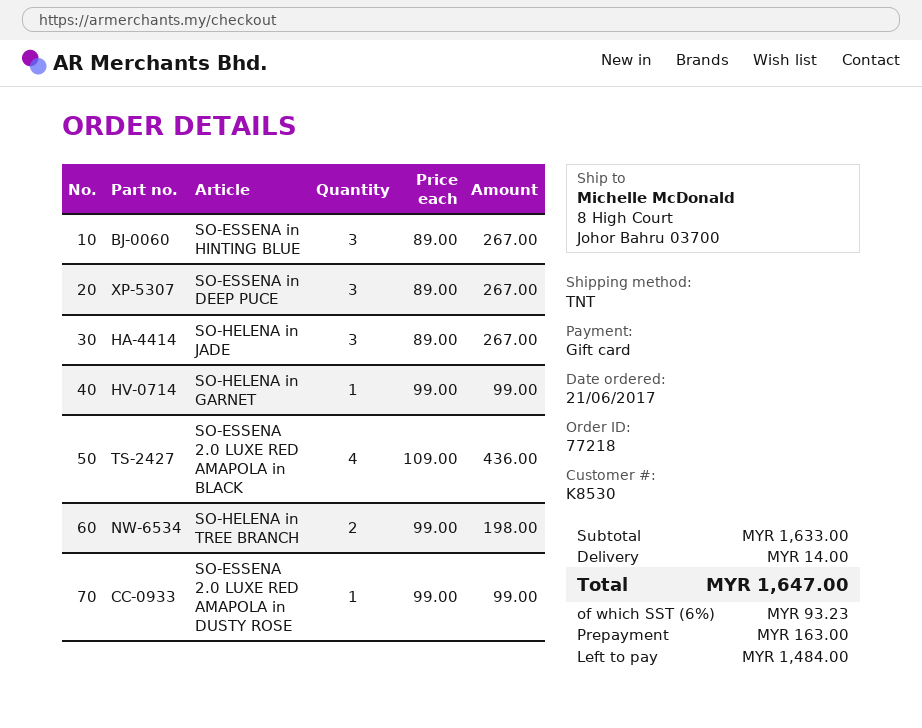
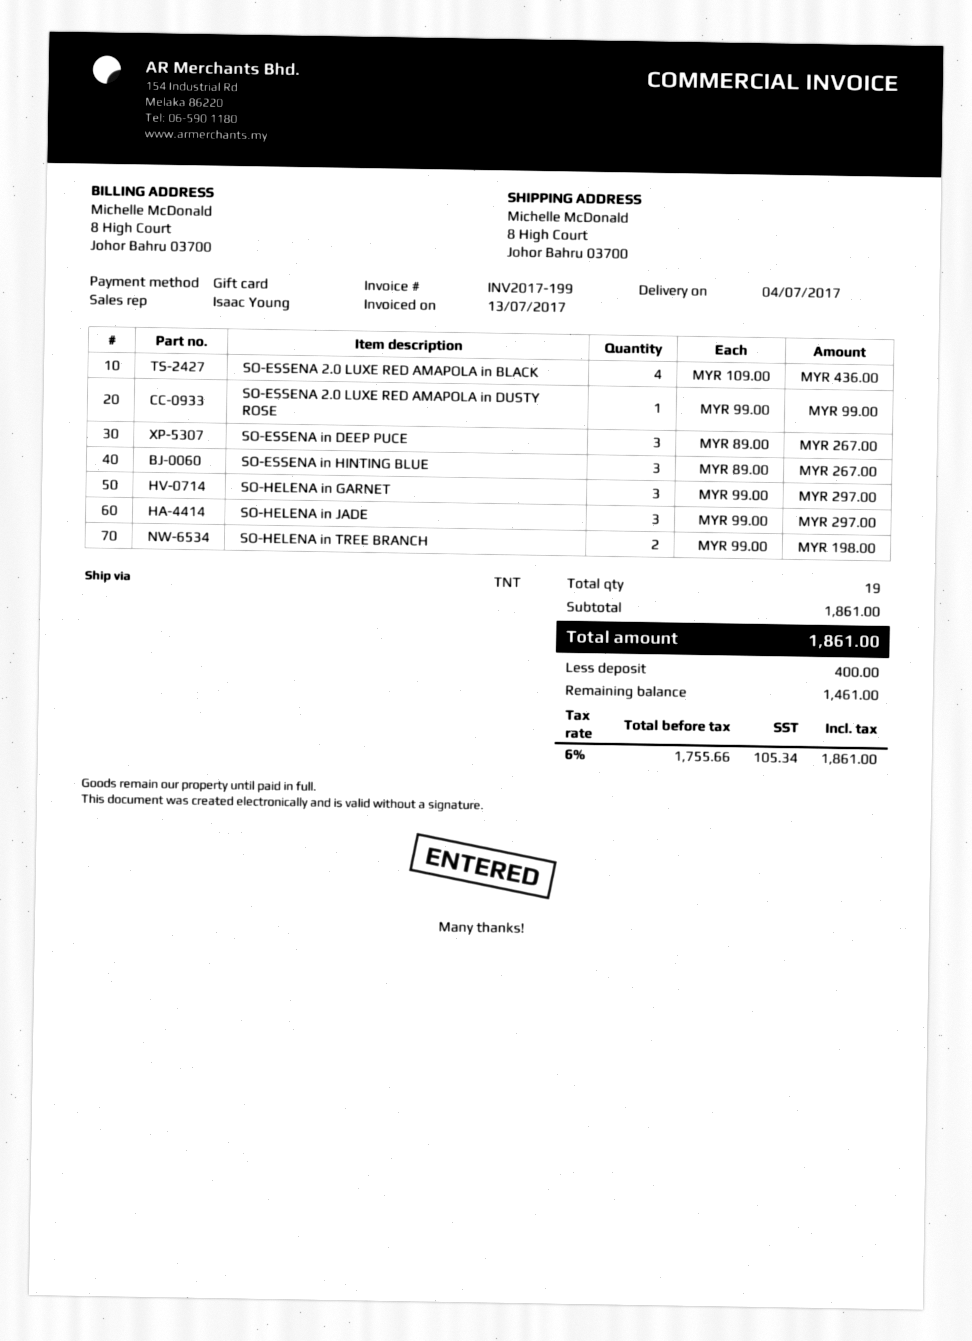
SO-HELENA in JADE: 3 x 89.00 = 267.00 -> 3 x 99.00 = 297.00
SO-HELENA in GARNET: 1 x 99.00 = 99.00 -> 3 x 99.00 = 297.00
subtotal: 1633.00 -> 1861.00
shipping: 14.00 -> none
tax: 6% = 93.23 -> 6% = 105.34
total: 1647.00 -> 1861.00
deposit: 163.00 -> 400.00
balance: 1484.00 -> 1461.00

